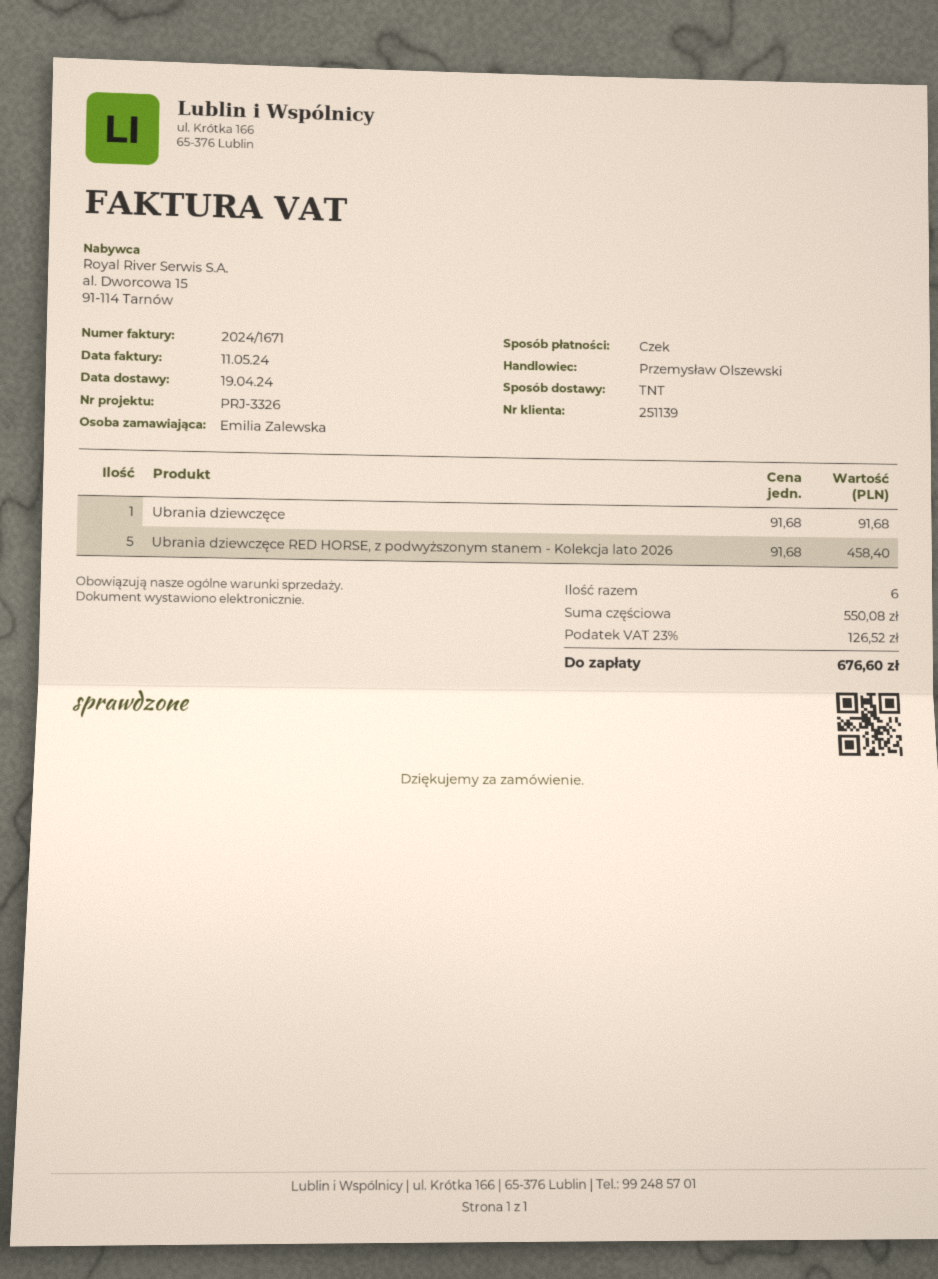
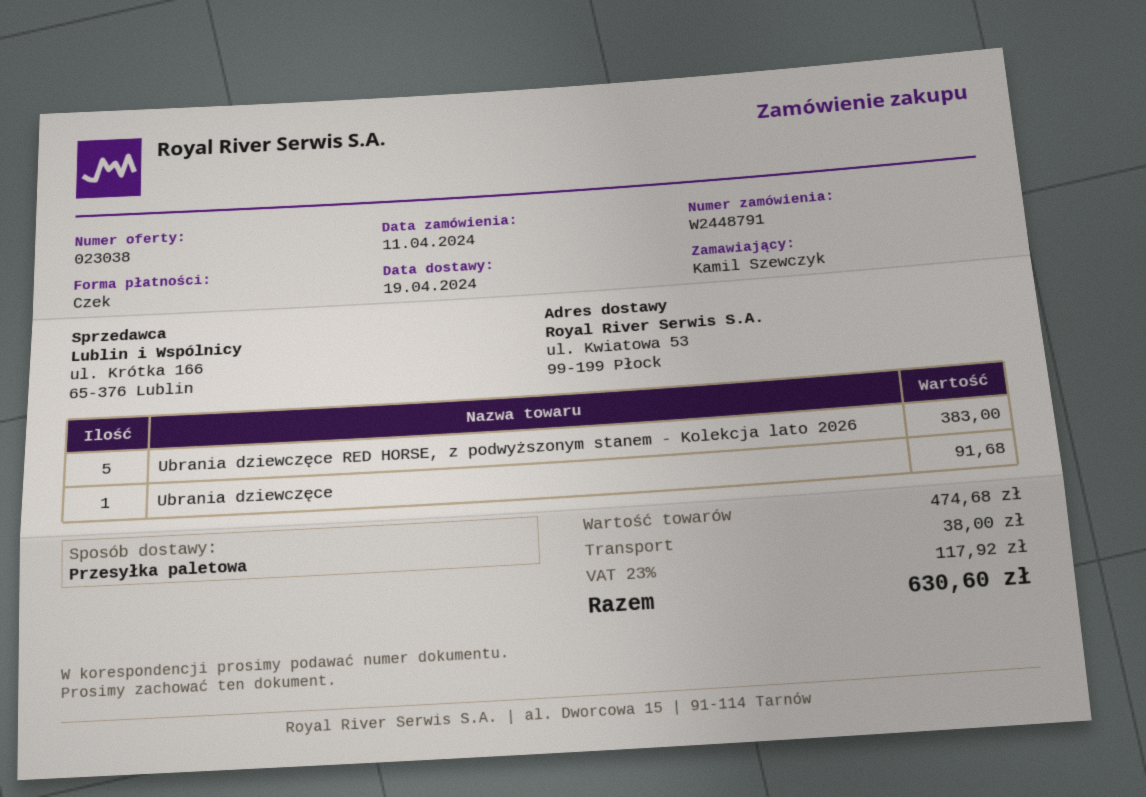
ordered by: Emilia Zalewska -> Kamil Szewczyk
shipping method: TNT -> pallet freight
Ubrania dziewczęce RED HORSE, z podwyższonym stanem - Kolekcja lato 2026: 5 for 458.40 -> 5 for 383.00
subtotal: 550.08 -> 474.68
shipping: none -> 38.00
tax: 23% = 126.52 -> 23% = 117.92
total: 676.60 -> 630.60

